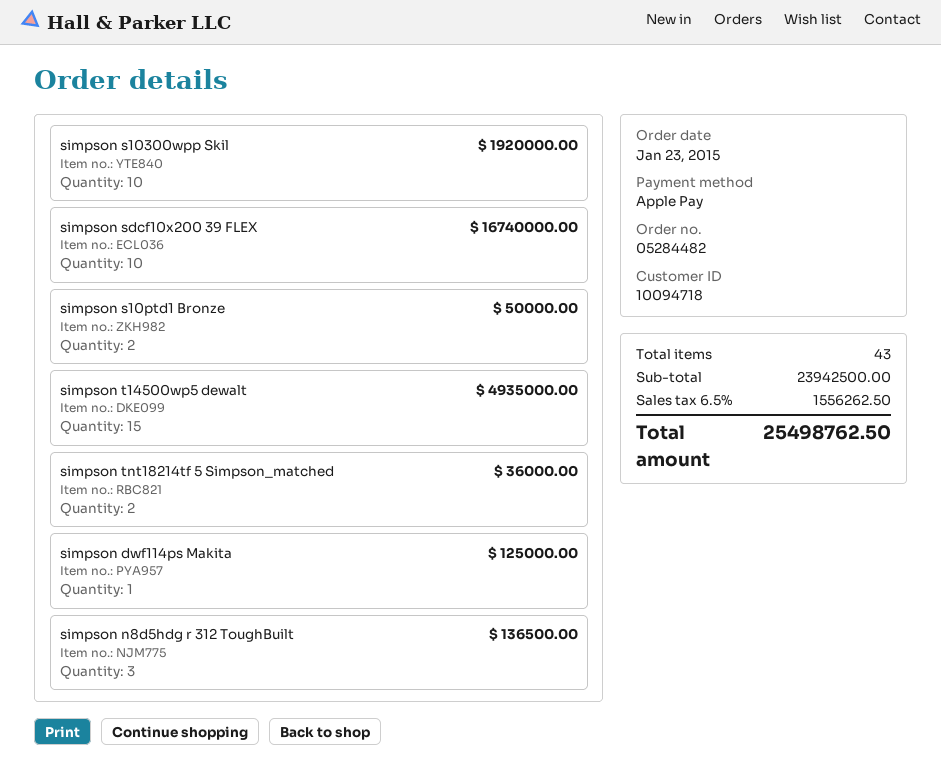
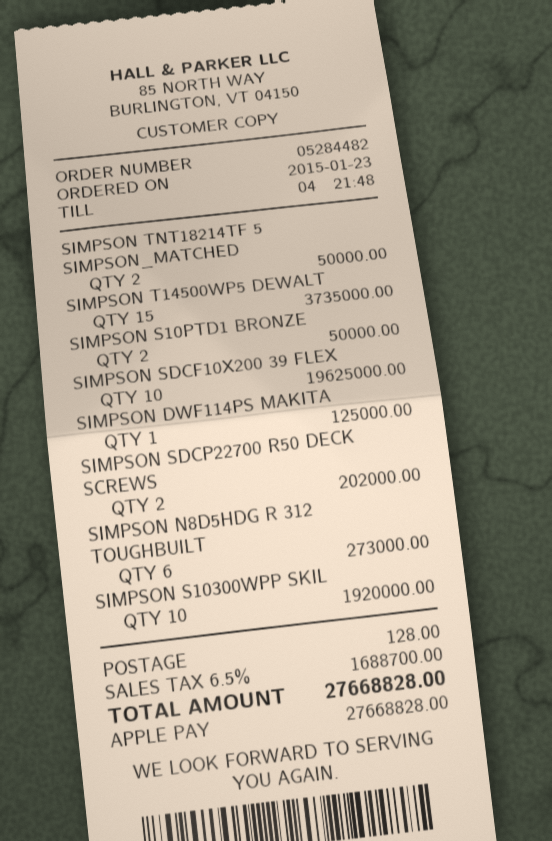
simpson sdcf10x200 39 FLEX: 10 for 16740000.00 -> 10 for 19625000.00
simpson t14500wp5 dewalt: 15 for 4935000.00 -> 15 for 3735000.00
simpson tnt18214tf 5 Simpson_matched: 2 for 36000.00 -> 2 for 50000.00
simpson n8d5hdg r 312 ToughBuilt: 3 for 136500.00 -> 6 for 273000.00
SIMPSON SDCP22700 R50 DECK SCREWS: none -> 2 for 202000.00
shipping: none -> 128.00
tax: 6.5% = 1556262.50 -> 6.5% = 1688700.00
total: 25498762.50 -> 27668828.00

